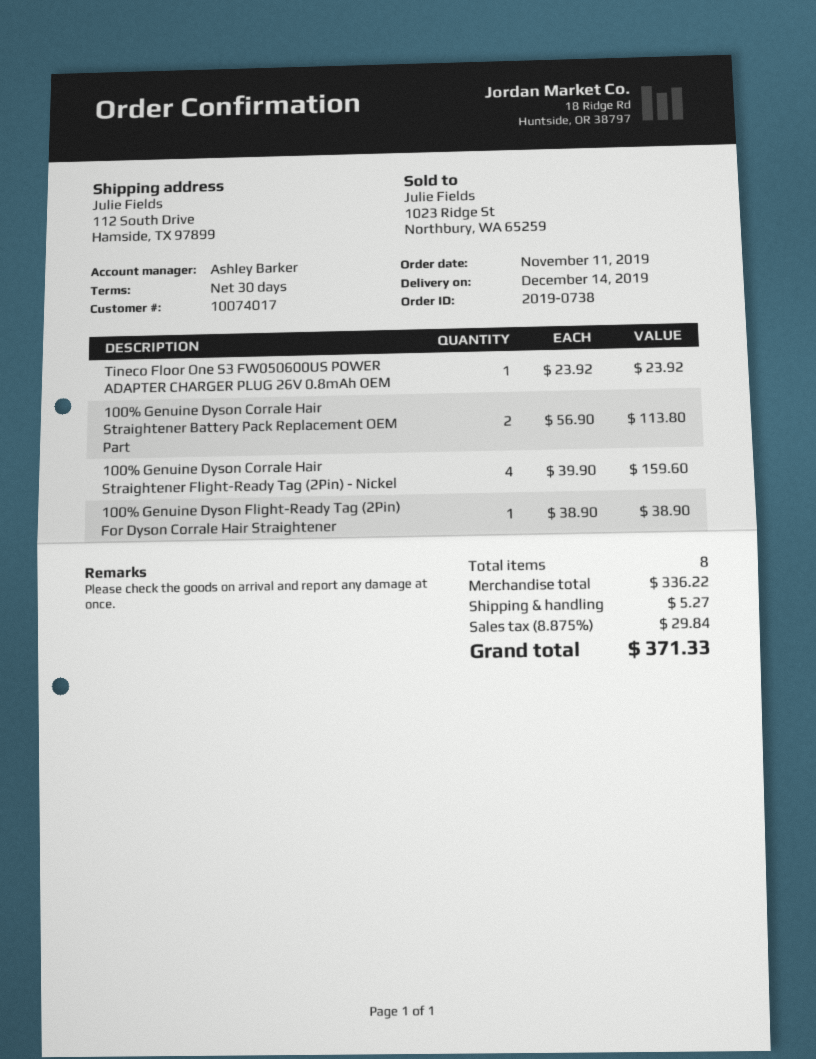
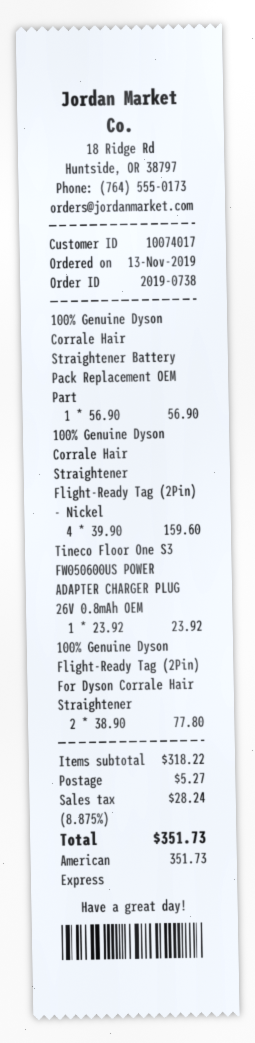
order date: 2019-11-11 -> 2019-11-13
100% Genuine Dyson Corrale Hair Straightener Battery Pack Replacement OEM Part: 2 x 56.90 = 113.80 -> 1 x 56.90 = 56.90
100% Genuine Dyson Flight-Ready Tag (2Pin) For Dyson Corrale Hair Straightener: 1 x 38.90 = 38.90 -> 2 x 38.90 = 77.80
subtotal: 336.22 -> 318.22
tax: 8.875% = 29.84 -> 8.875% = 28.24
total: 371.33 -> 351.73

